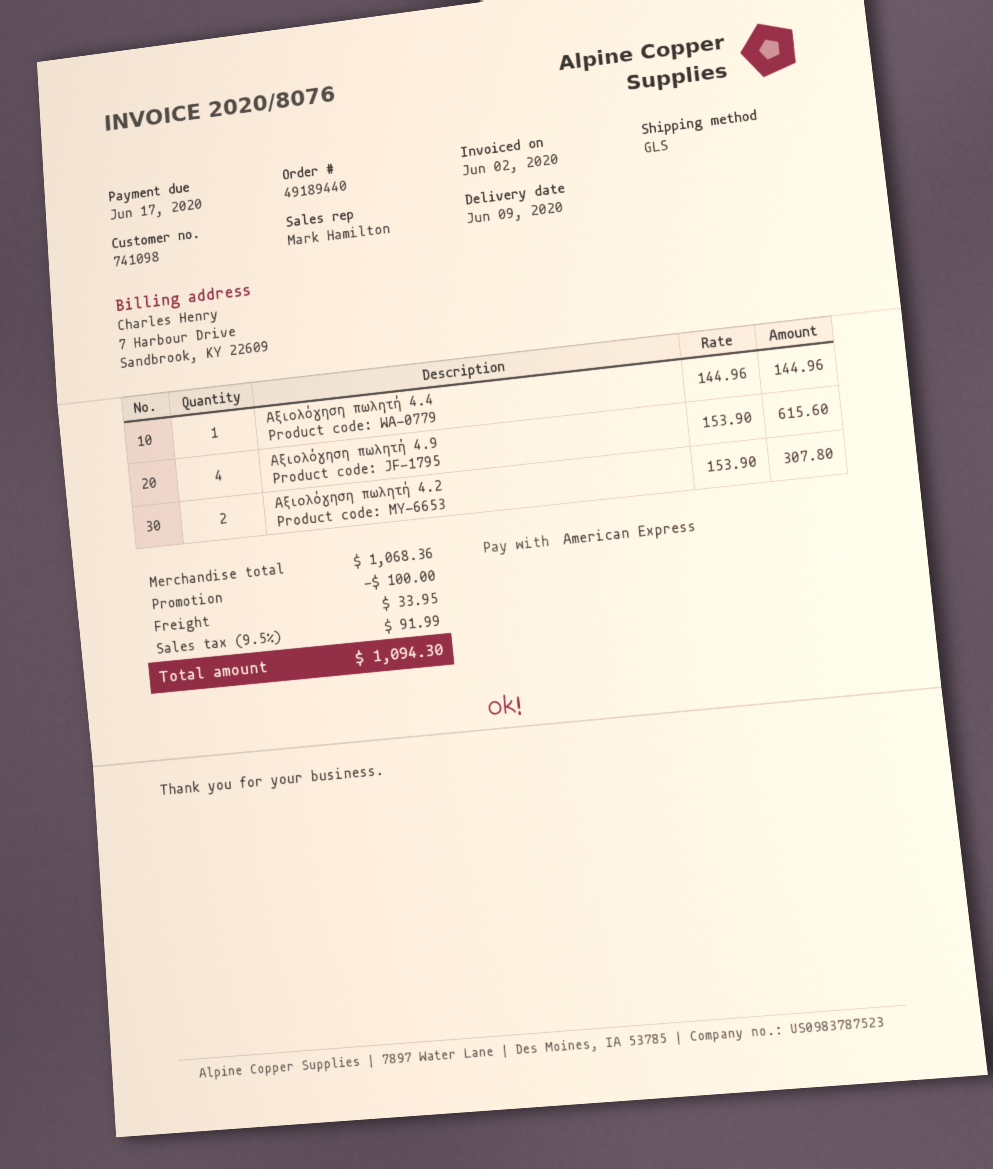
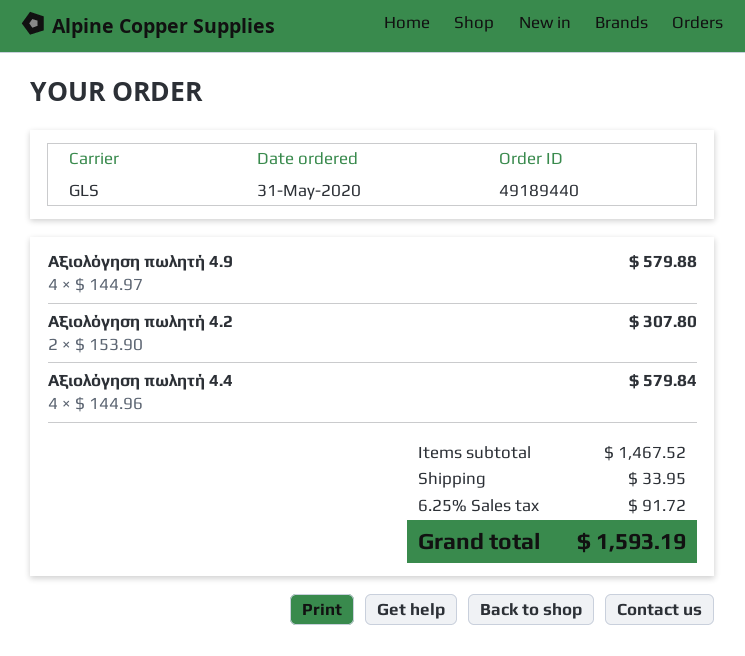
Αξιολόγηση πωλητή 4.4: 1 x 144.96 = 144.96 -> 4 x 144.96 = 579.84
Αξιολόγηση πωλητή 4.9: 4 x 153.90 = 615.60 -> 4 x 144.97 = 579.88
subtotal: 1068.36 -> 1467.52
discount: 100.00 -> none
tax: 9.5% = 91.99 -> 6.25% = 91.72
total: 1094.30 -> 1593.19

